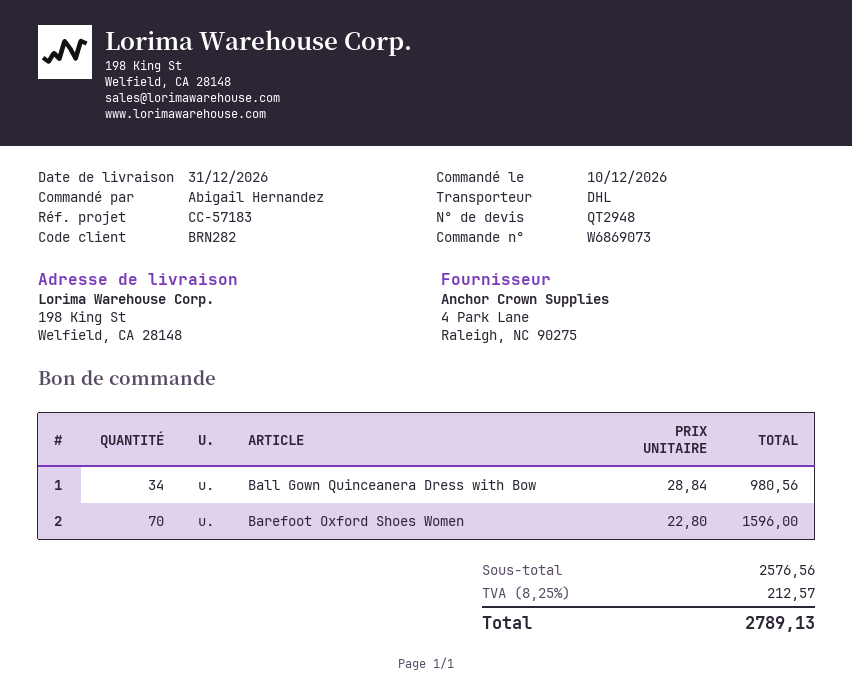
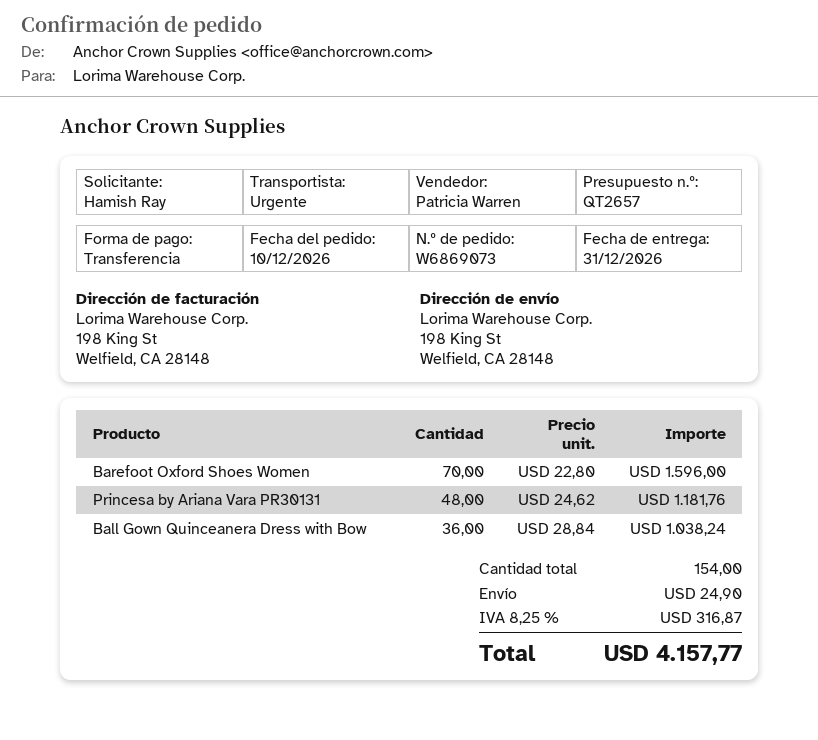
quote number: QT2948 -> QT2657
ordered by: Abigail Hernandez -> Hamish Ray
shipping method: DHL -> express
Ball Gown Quinceanera Dress with Bow: 34 x 28.84 = 980.56 -> 36 x 28.84 = 1038.24
Princesa by Ariana Vara PR30131: none -> 48 x 24.62 = 1181.76
shipping: none -> 24.90
tax: 8.25% = 212.57 -> 8.25% = 316.87
total: 2789.13 -> 4157.77

